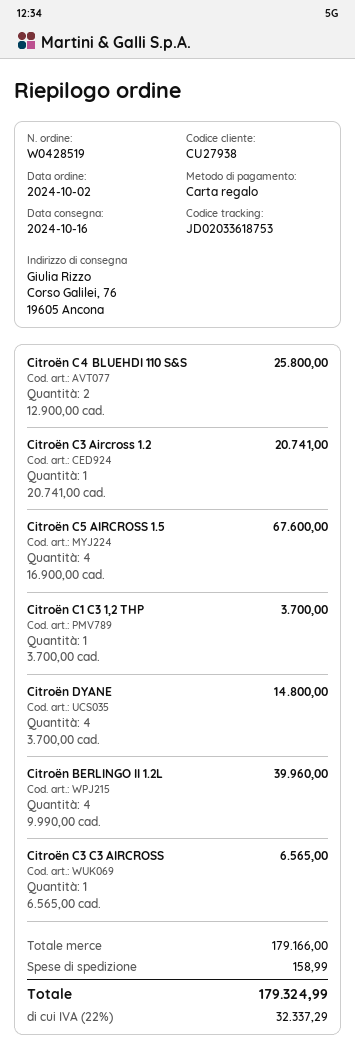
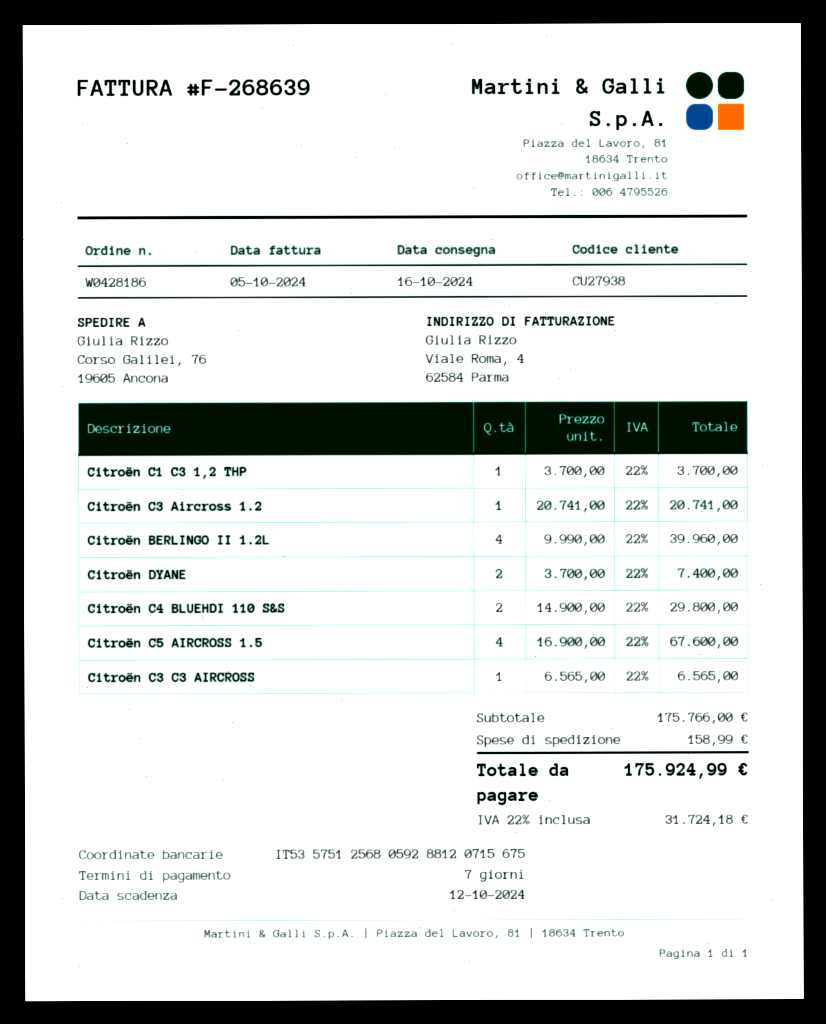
order number: W0428519 -> W0428186
Citroën C4 BLUEHDI 110 S&S: 2 x 12900.00 = 25800.00 -> 2 x 14900.00 = 29800.00
Citroën DYANE: 4 x 3700.00 = 14800.00 -> 2 x 3700.00 = 7400.00
subtotal: 179166.00 -> 175766.00
tax: 22% = 32337.29 -> 22% = 31724.18
total: 179324.99 -> 175924.99

